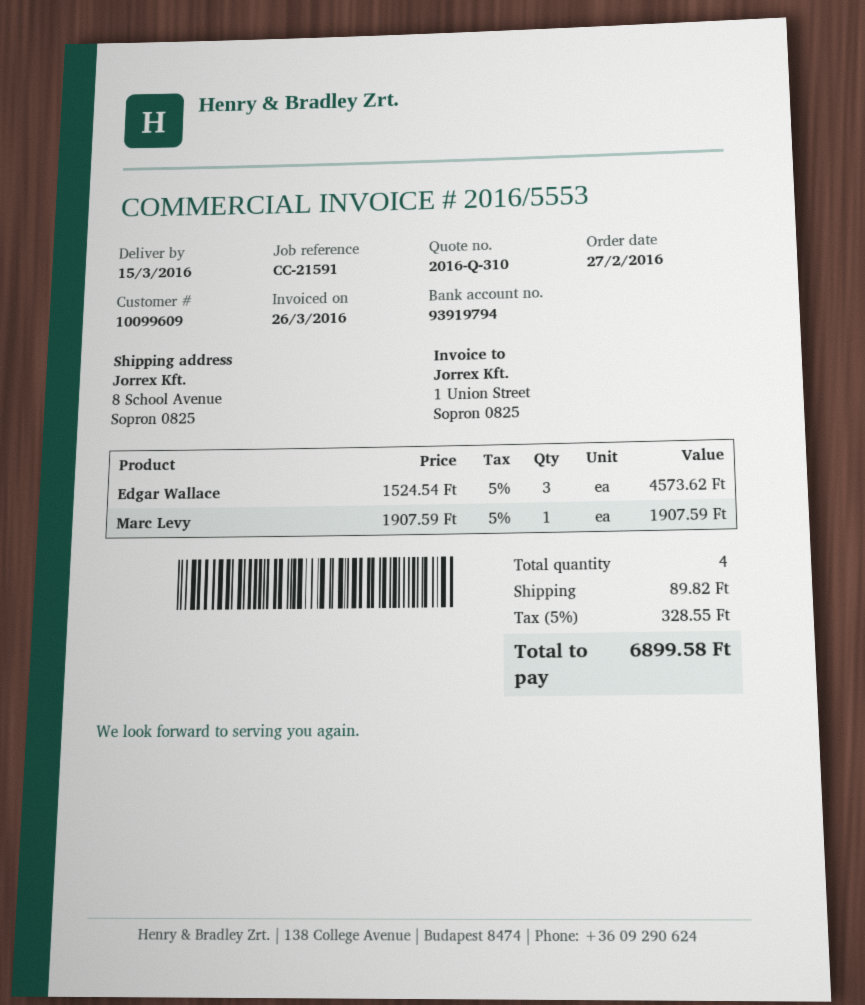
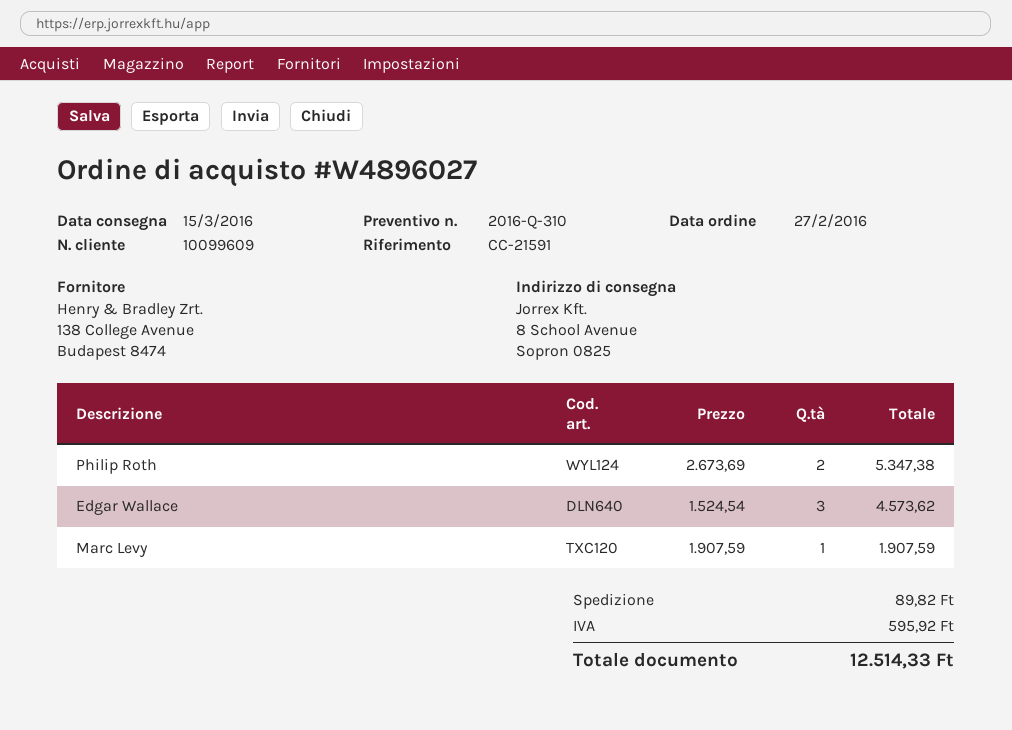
Philip Roth: none -> 2 x 2673.69 = 5347.38
tax: 328.55 -> 595.92
total: 6899.58 -> 12514.33

